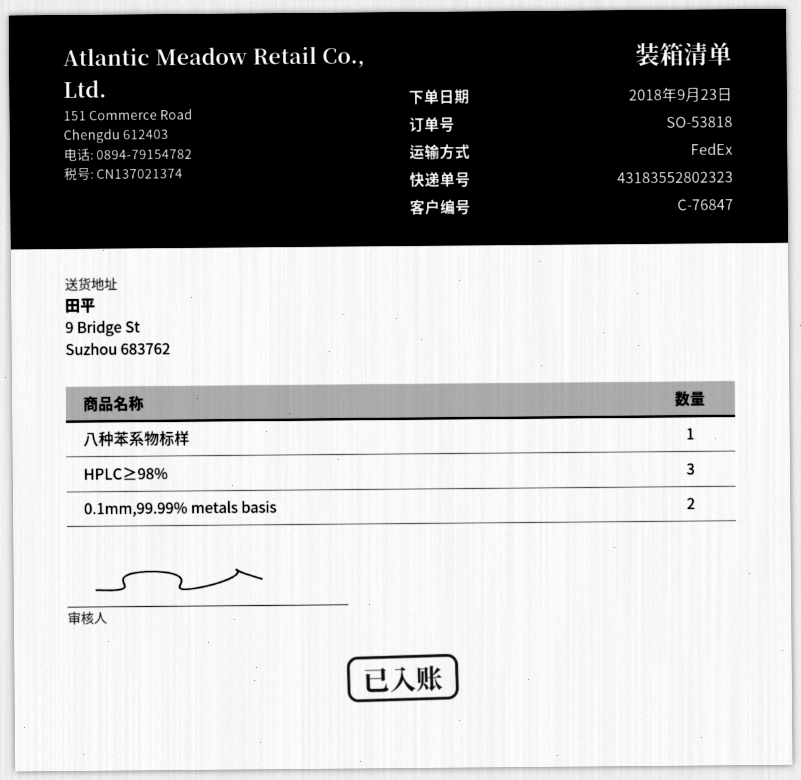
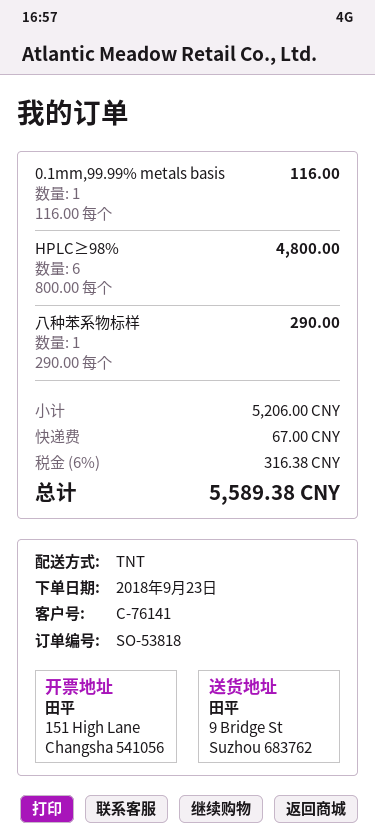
customer number: C-76847 -> C-76141
shipping method: FedEx -> TNT
HPLC≥98%: 3 -> 6
0.1mm,99.99% metals basis: 2 -> 1

